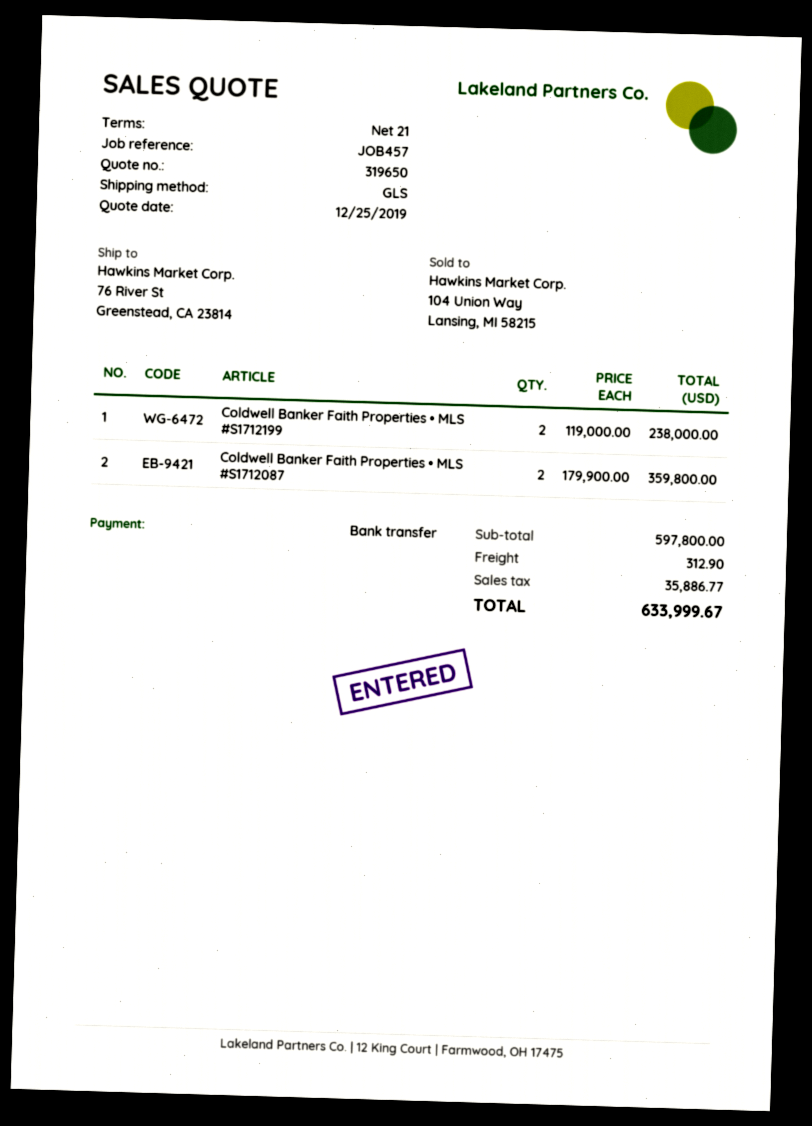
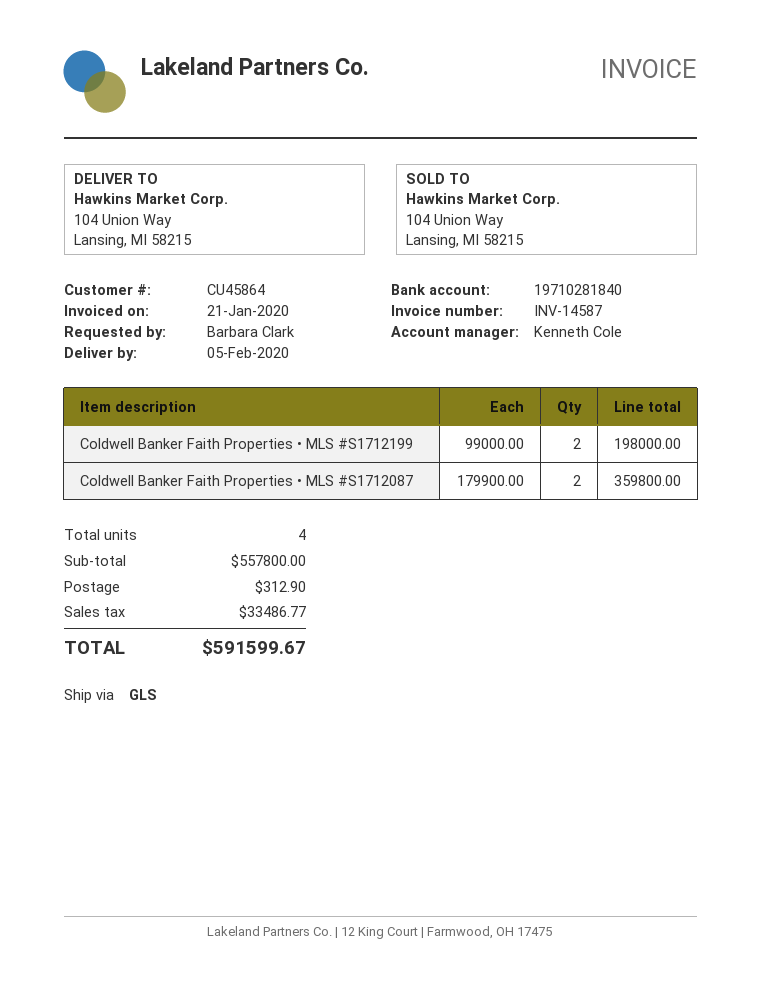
ship to: 76 River St, Greenstead, CA 23814 -> 104 Union Way, Lansing, MI 58215
Coldwell Banker Faith Properties • MLS #S1712199: 2 x 119000.00 = 238000.00 -> 2 x 99000.00 = 198000.00
subtotal: 597800.00 -> 557800.00
tax: 35886.77 -> 33486.77
total: 633999.67 -> 591599.67

